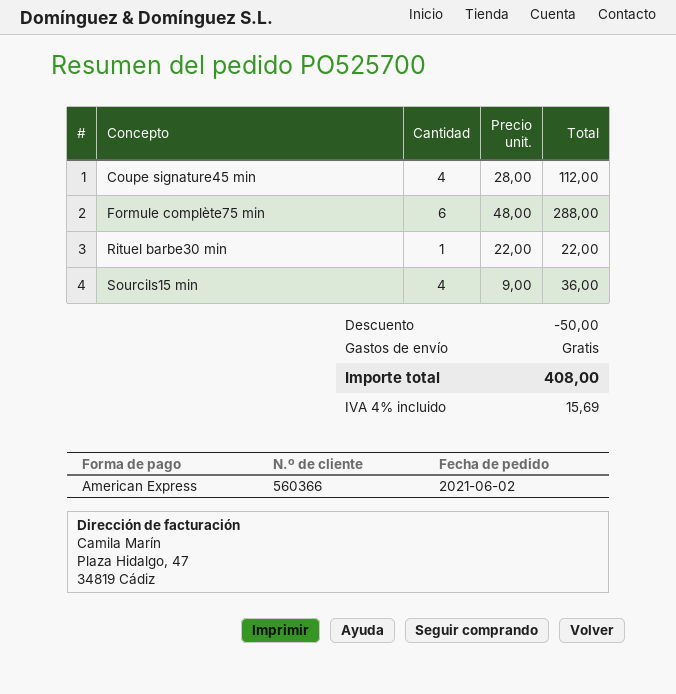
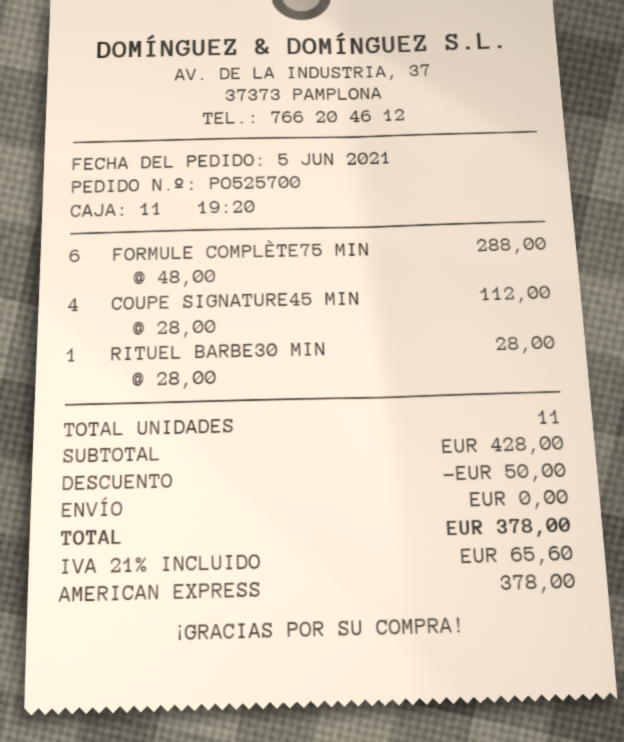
order date: 2021-06-02 -> 2021-06-05
Rituel barbe30 min: 1 x 22.00 = 22.00 -> 1 x 28.00 = 28.00
Sourcils15 min: 4 x 9.00 = 36.00 -> none
tax: 4% = 15.69 -> 21% = 65.60
total: 408.00 -> 378.00

